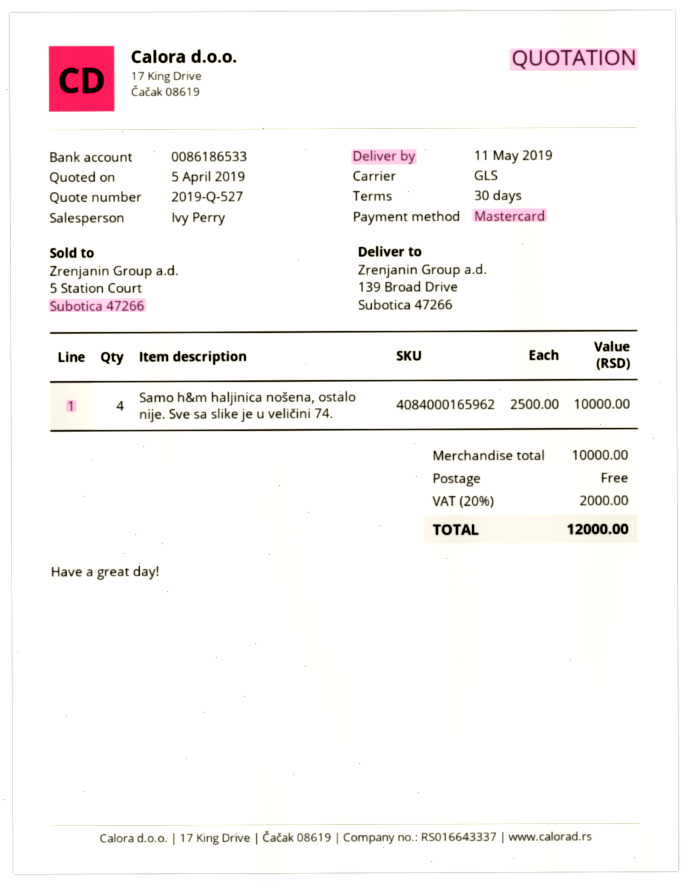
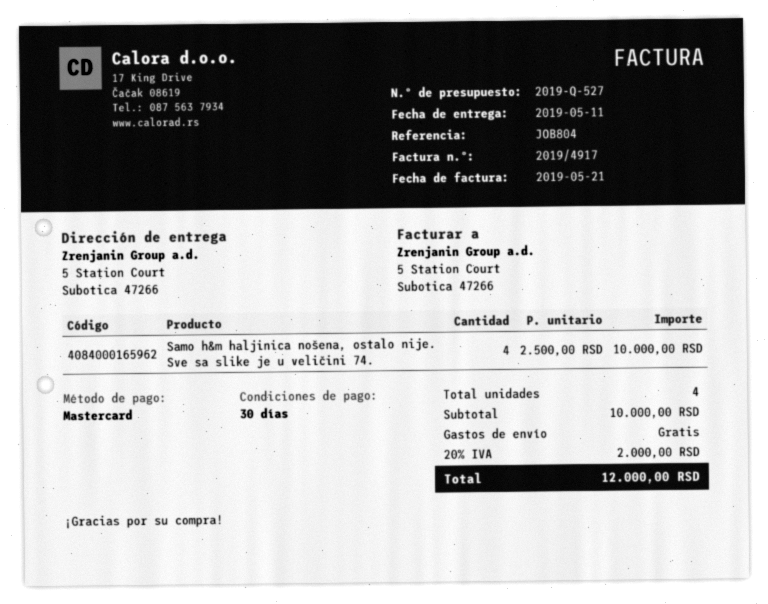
ship to: 139 Broad Drive, Subotica 47266 -> 5 Station Court, Subotica 47266

